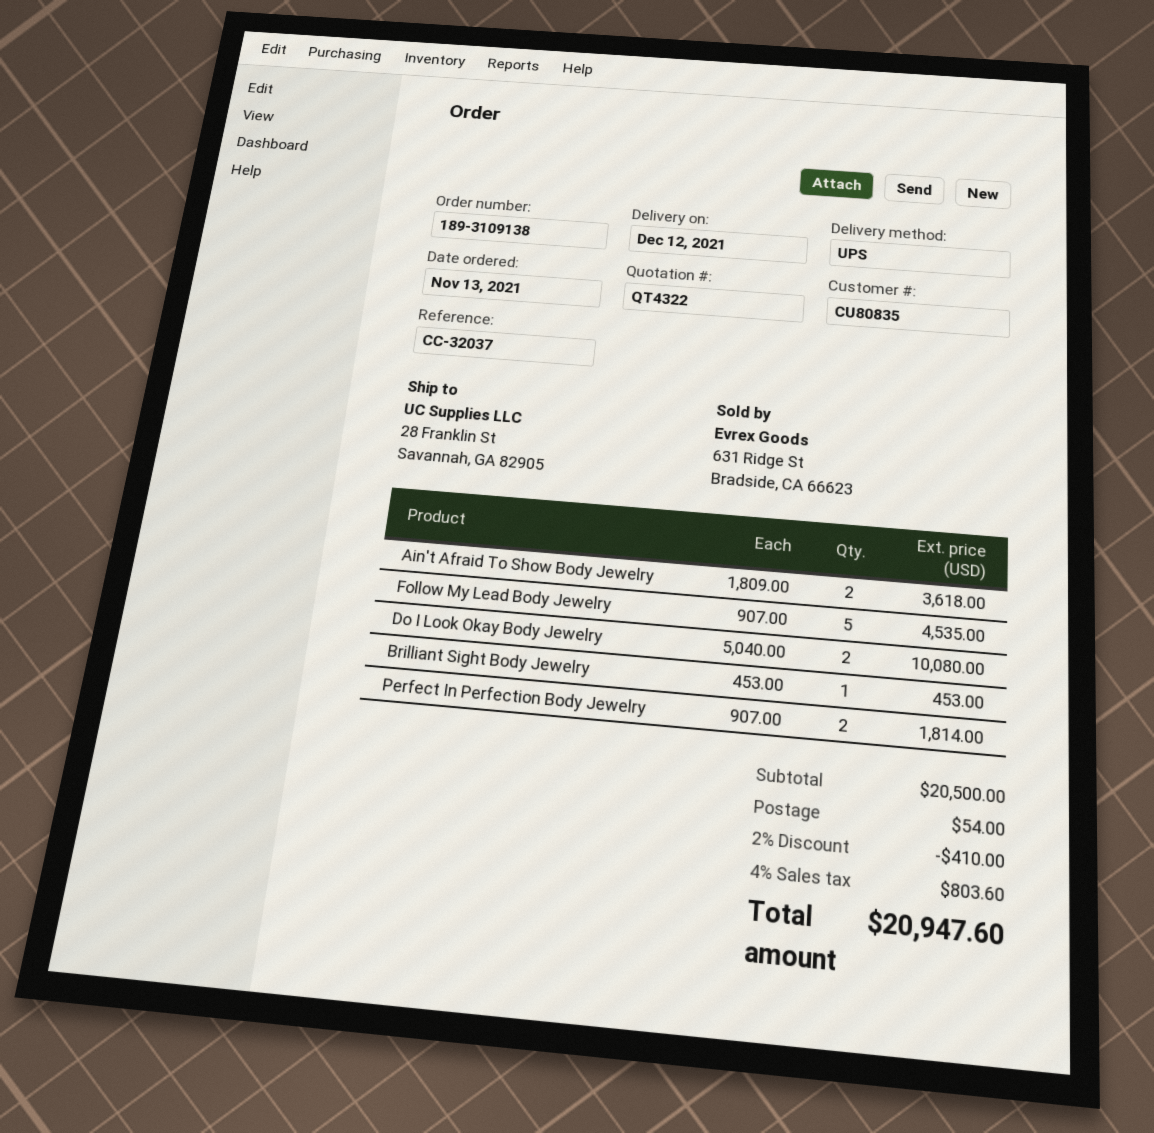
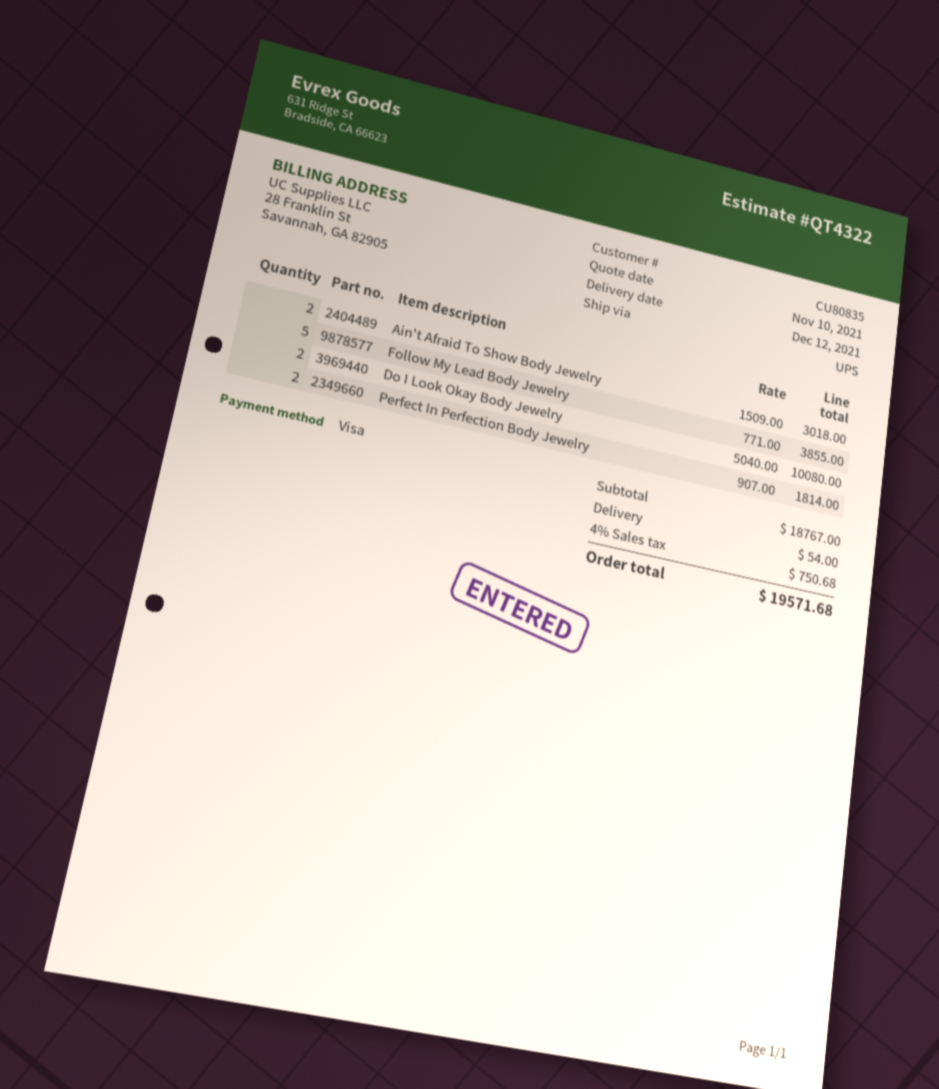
Ain't Afraid To Show Body Jewelry: 2 x 1809.00 = 3618.00 -> 2 x 1509.00 = 3018.00
Follow My Lead Body Jewelry: 5 x 907.00 = 4535.00 -> 5 x 771.00 = 3855.00
Brilliant Sight Body Jewelry: 1 x 453.00 = 453.00 -> none
subtotal: 20500.00 -> 18767.00
discount: 2% = 410.00 -> none
tax: 4% = 803.60 -> 4% = 750.68
total: 20947.60 -> 19571.68

